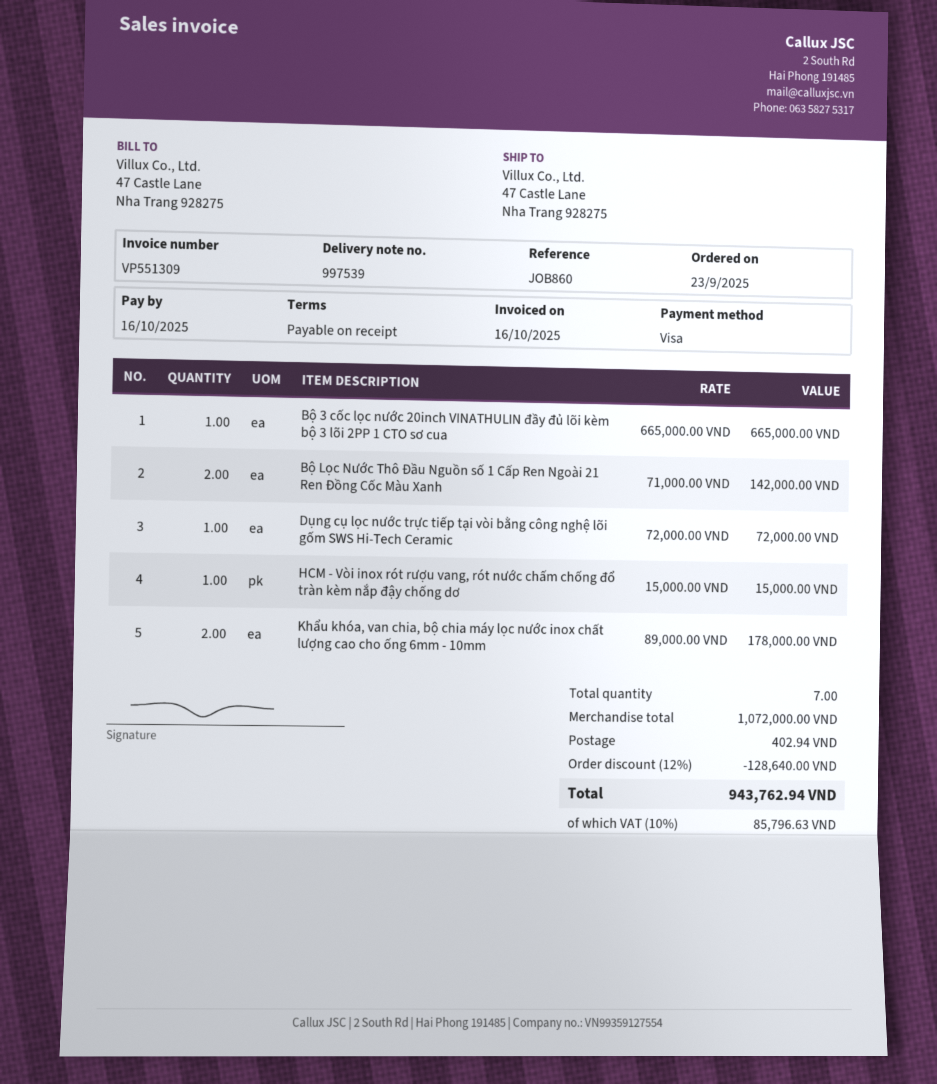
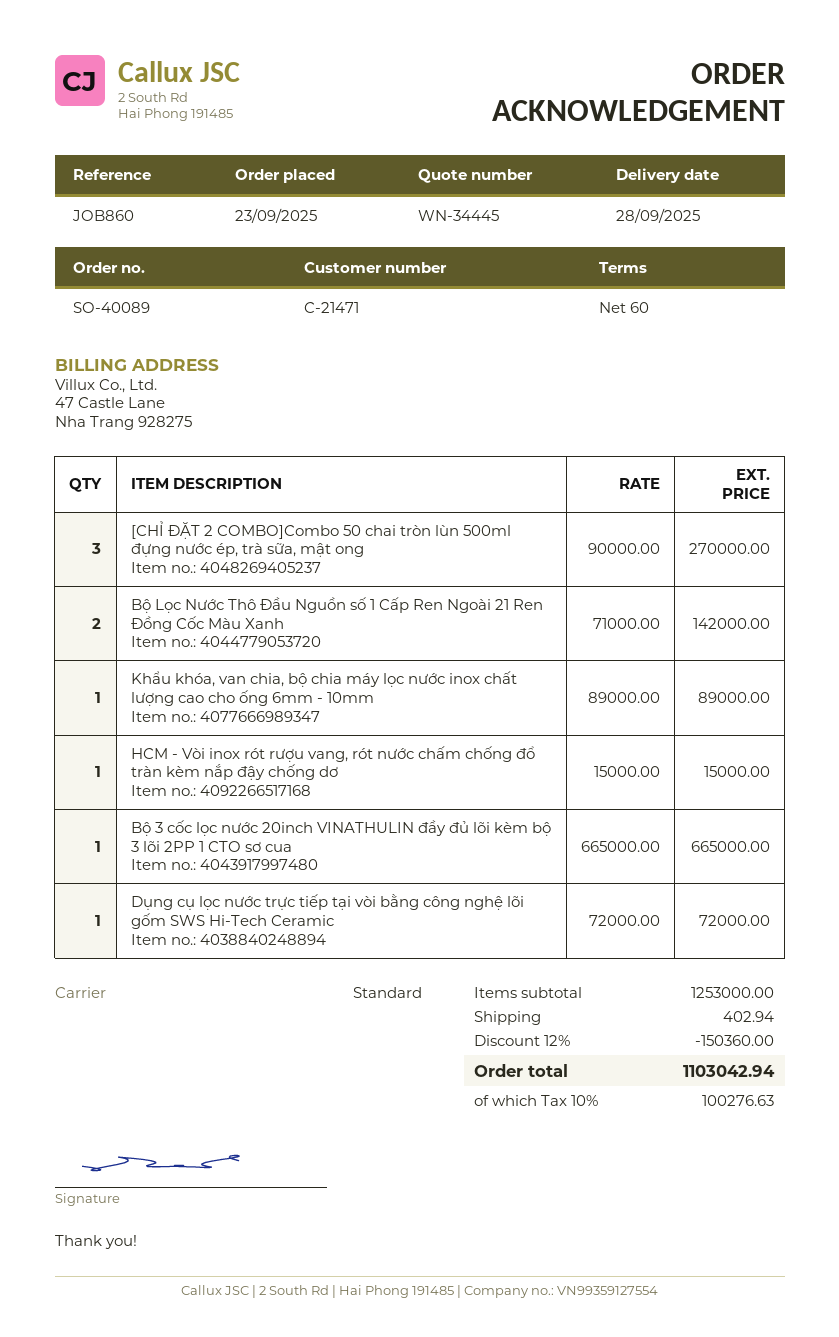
payment terms: on receipt -> 60 days
Khẩu khóa, van chia, bộ chia máy lọc nước inox chất lượng cao cho ống 6mm - 10mm: 2 x 89000.00 = 178000.00 -> 1 x 89000.00 = 89000.00
[CHỈ ĐẶT 2 COMBO]Combo 50 chai tròn lùn 500ml đựng nước ép, trà sữa, mật ong: none -> 3 x 90000.00 = 270000.00
subtotal: 1072000.00 -> 1253000.00
discount: 12% = 128640.00 -> 12% = 150360.00
tax: 10% = 85796.63 -> 10% = 100276.63
total: 943762.94 -> 1103042.94

